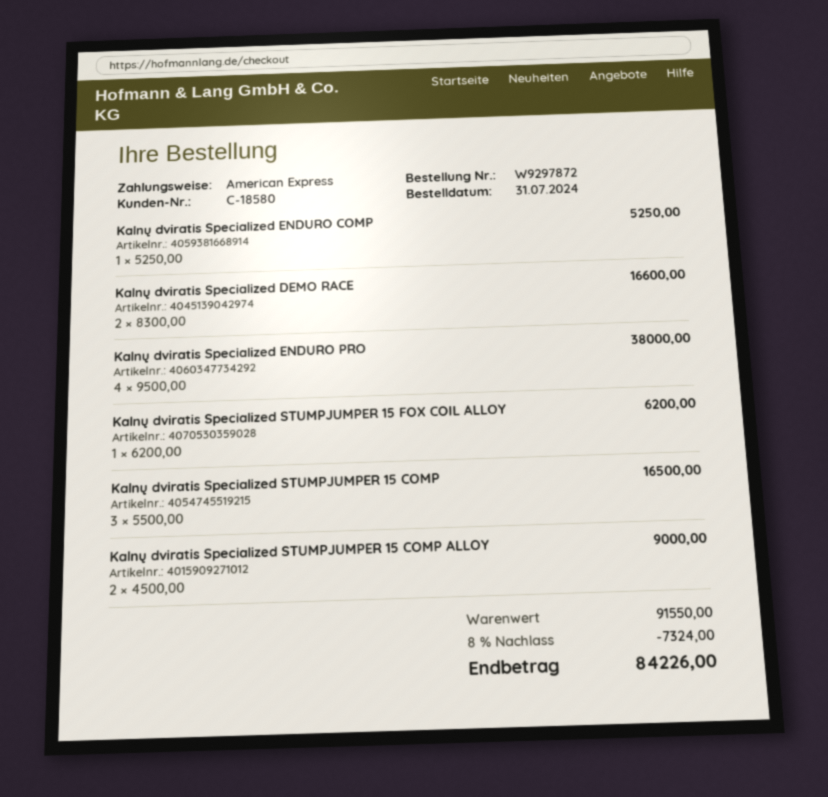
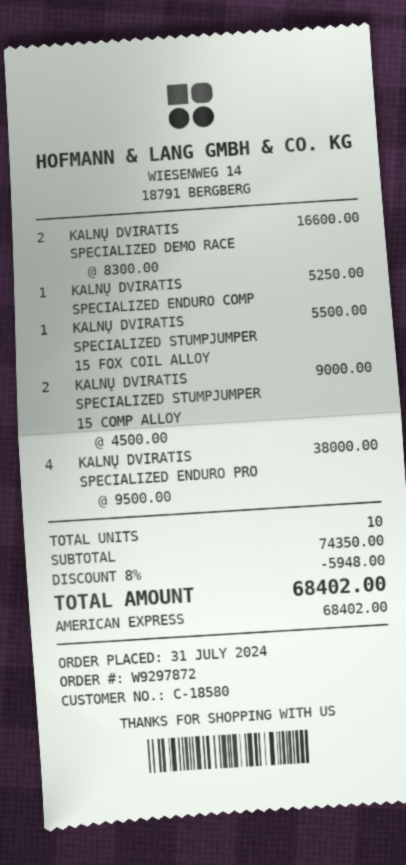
Kalnų dviratis Specialized STUMPJUMPER 15 FOX COIL ALLOY: 1 x 6200.00 = 6200.00 -> 1 x 5500.00 = 5500.00
Kalnų dviratis Specialized STUMPJUMPER 15 COMP: 3 x 5500.00 = 16500.00 -> none
subtotal: 91550.00 -> 74350.00
discount: 8% = 7324.00 -> 8% = 5948.00
total: 84226.00 -> 68402.00

